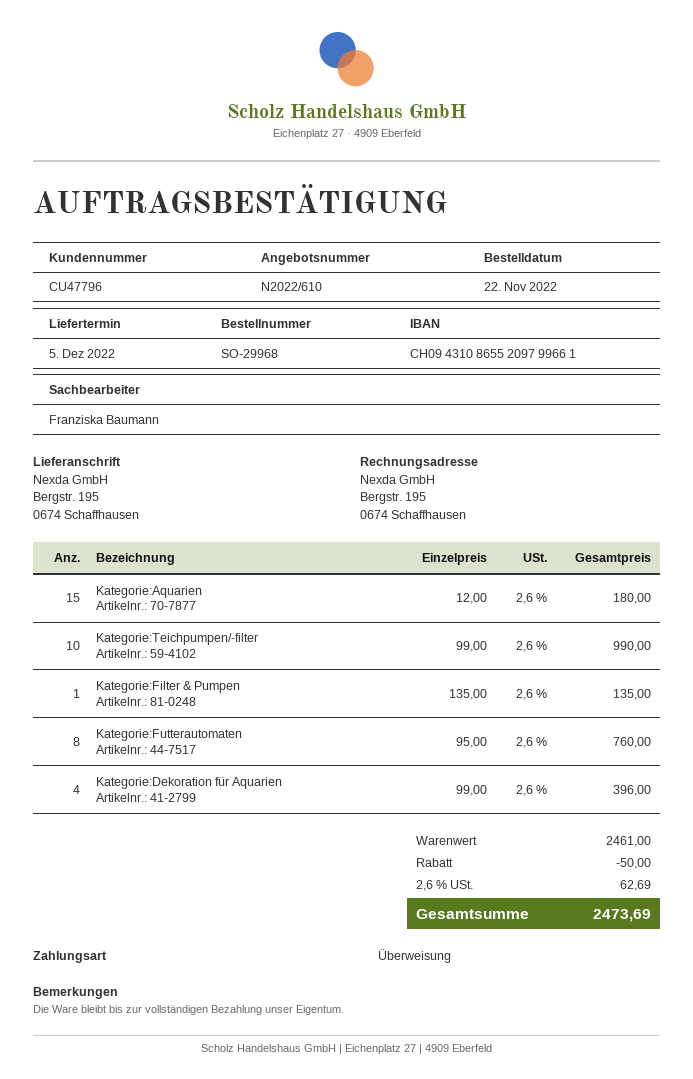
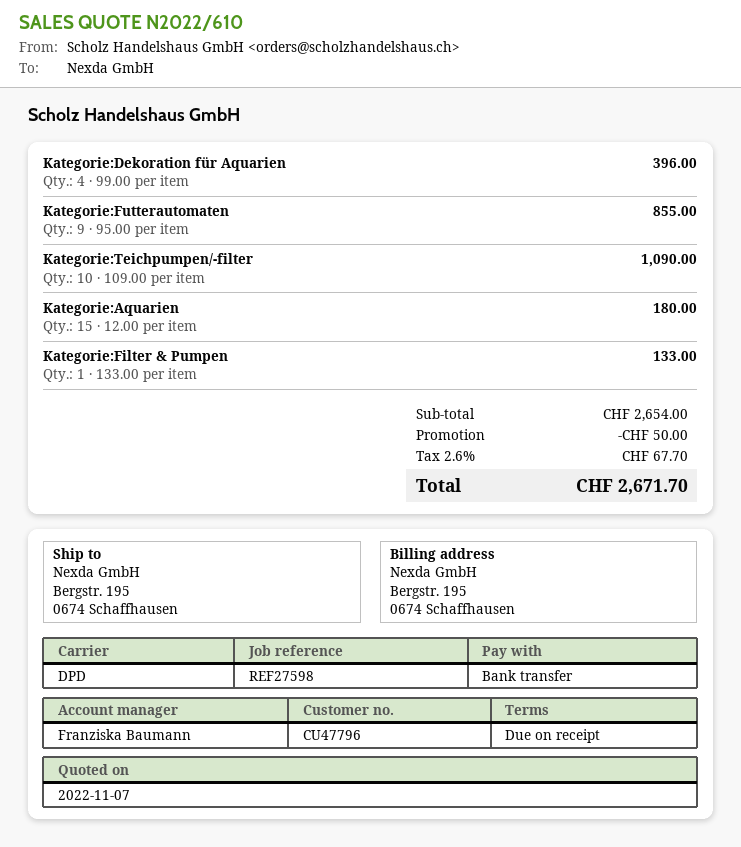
Kategorie:Teichpumpen/-filter: 10 x 99.00 = 990.00 -> 10 x 109.00 = 1090.00
Kategorie:Filter & Pumpen: 1 x 135.00 = 135.00 -> 1 x 133.00 = 133.00
Kategorie:Futterautomaten: 8 x 95.00 = 760.00 -> 9 x 95.00 = 855.00
subtotal: 2461.00 -> 2654.00
tax: 2.6% = 62.69 -> 2.6% = 67.70
total: 2473.69 -> 2671.70

